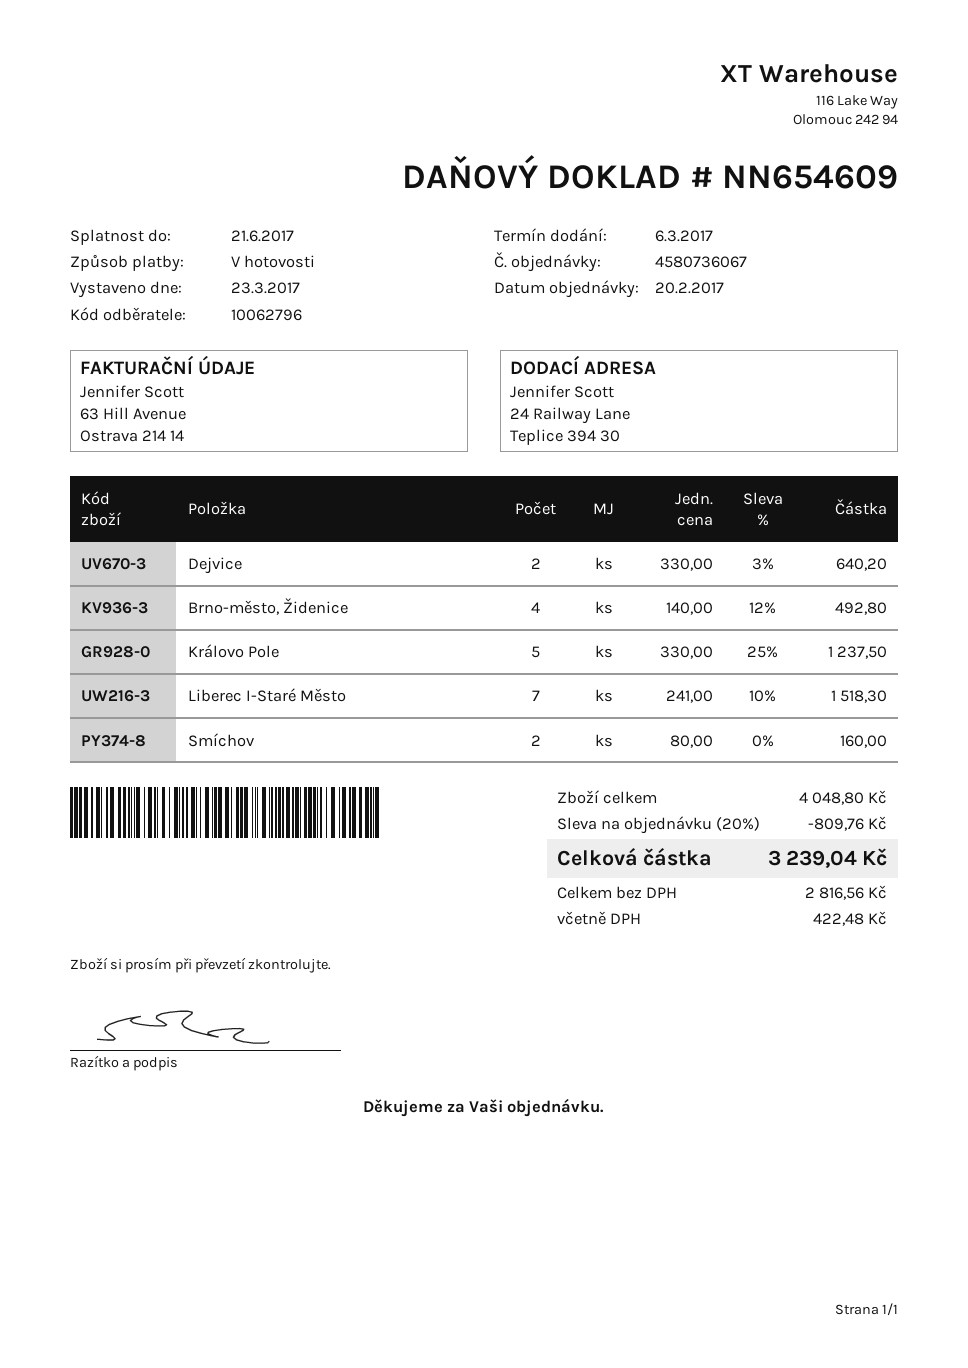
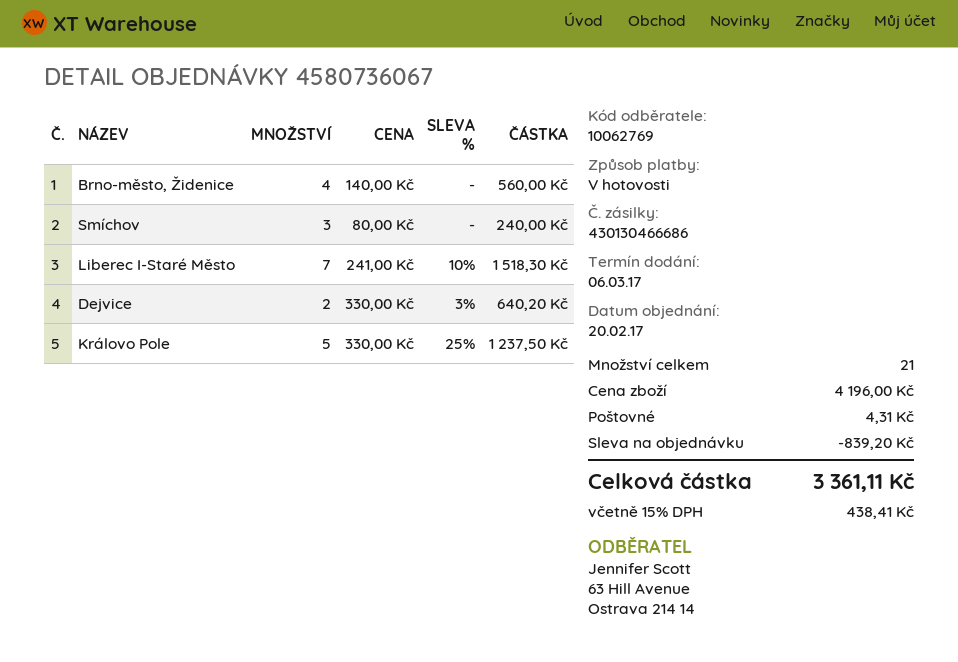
customer number: 10062796 -> 10062769
Brno-město, Židenice: 4 x 140.00 - 12% = 492.80 -> 4 x 140.00 = 560.00
Smíchov: 2 x 80.00 = 160.00 -> 3 x 80.00 = 240.00
subtotal: 4048.80 -> 4196.00
discount: 809.76 -> 839.20
shipping: none -> 4.31
tax: 422.48 -> 438.41
total: 3239.04 -> 3361.11

